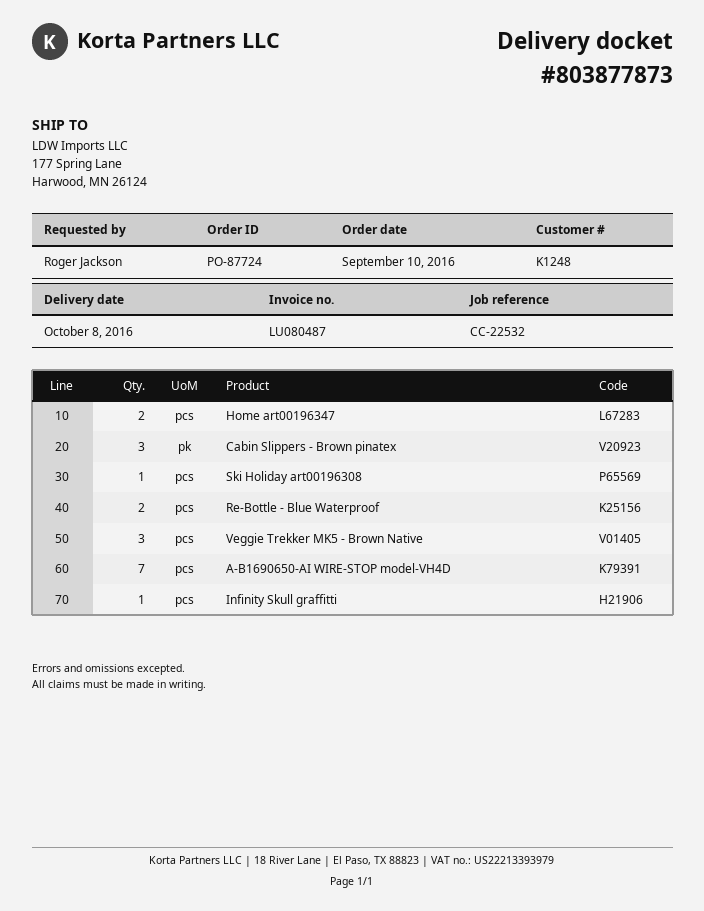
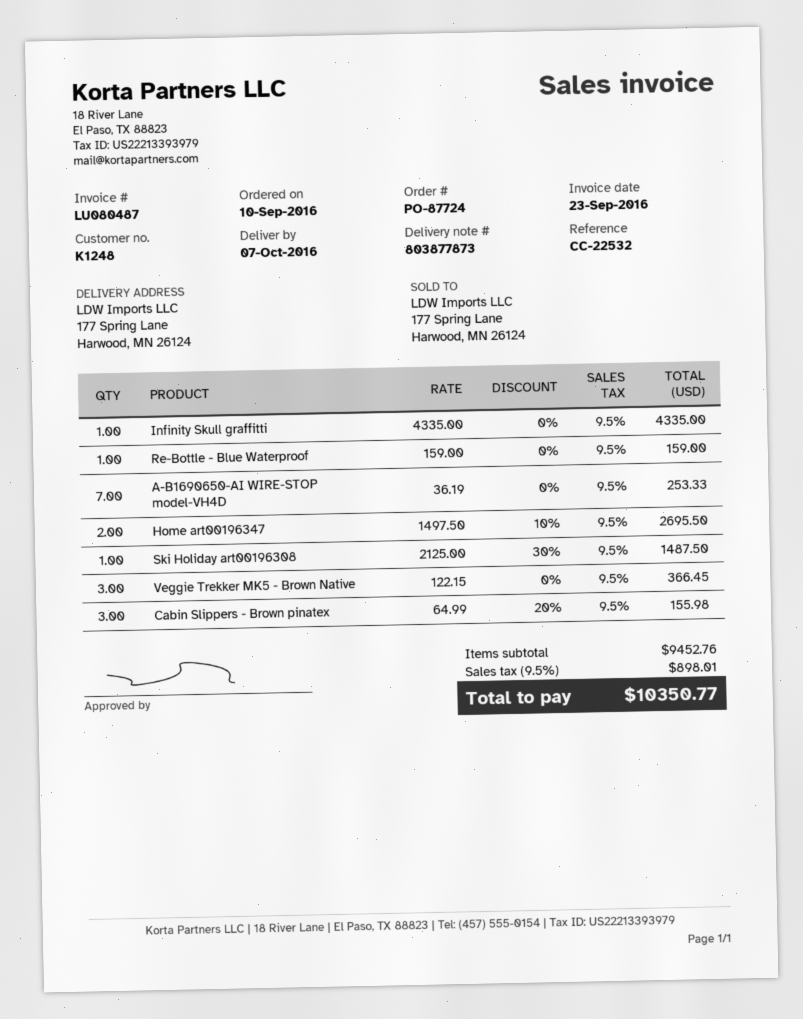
delivery date: 2016-10-08 -> 2016-10-07
Re-Bottle - Blue Waterproof: 2 -> 1

